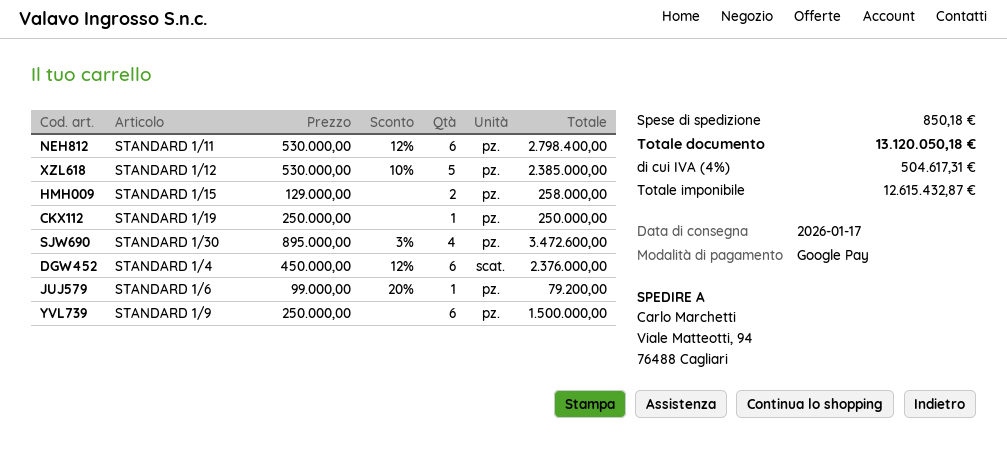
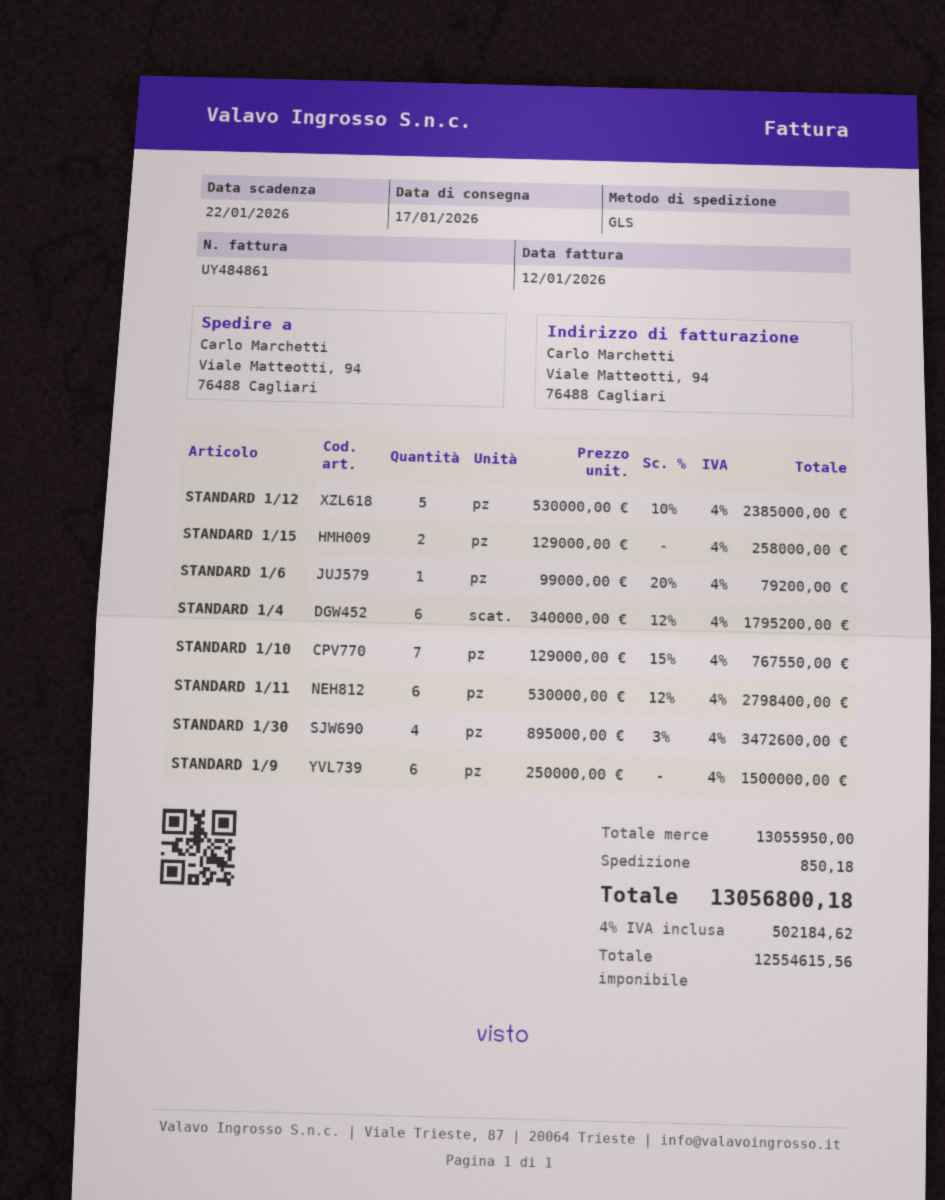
STANDARD 1/19: 1 x 250000.00 = 250000.00 -> none
STANDARD 1/4: 6 x 450000.00 - 12% = 2376000.00 -> 6 x 340000.00 - 12% = 1795200.00
STANDARD 1/10: none -> 7 x 129000.00 - 15% = 767550.00
net: 12615432.87 -> 12554615.56
tax: 4% = 504617.31 -> 4% = 502184.62
total: 13120050.18 -> 13056800.18

